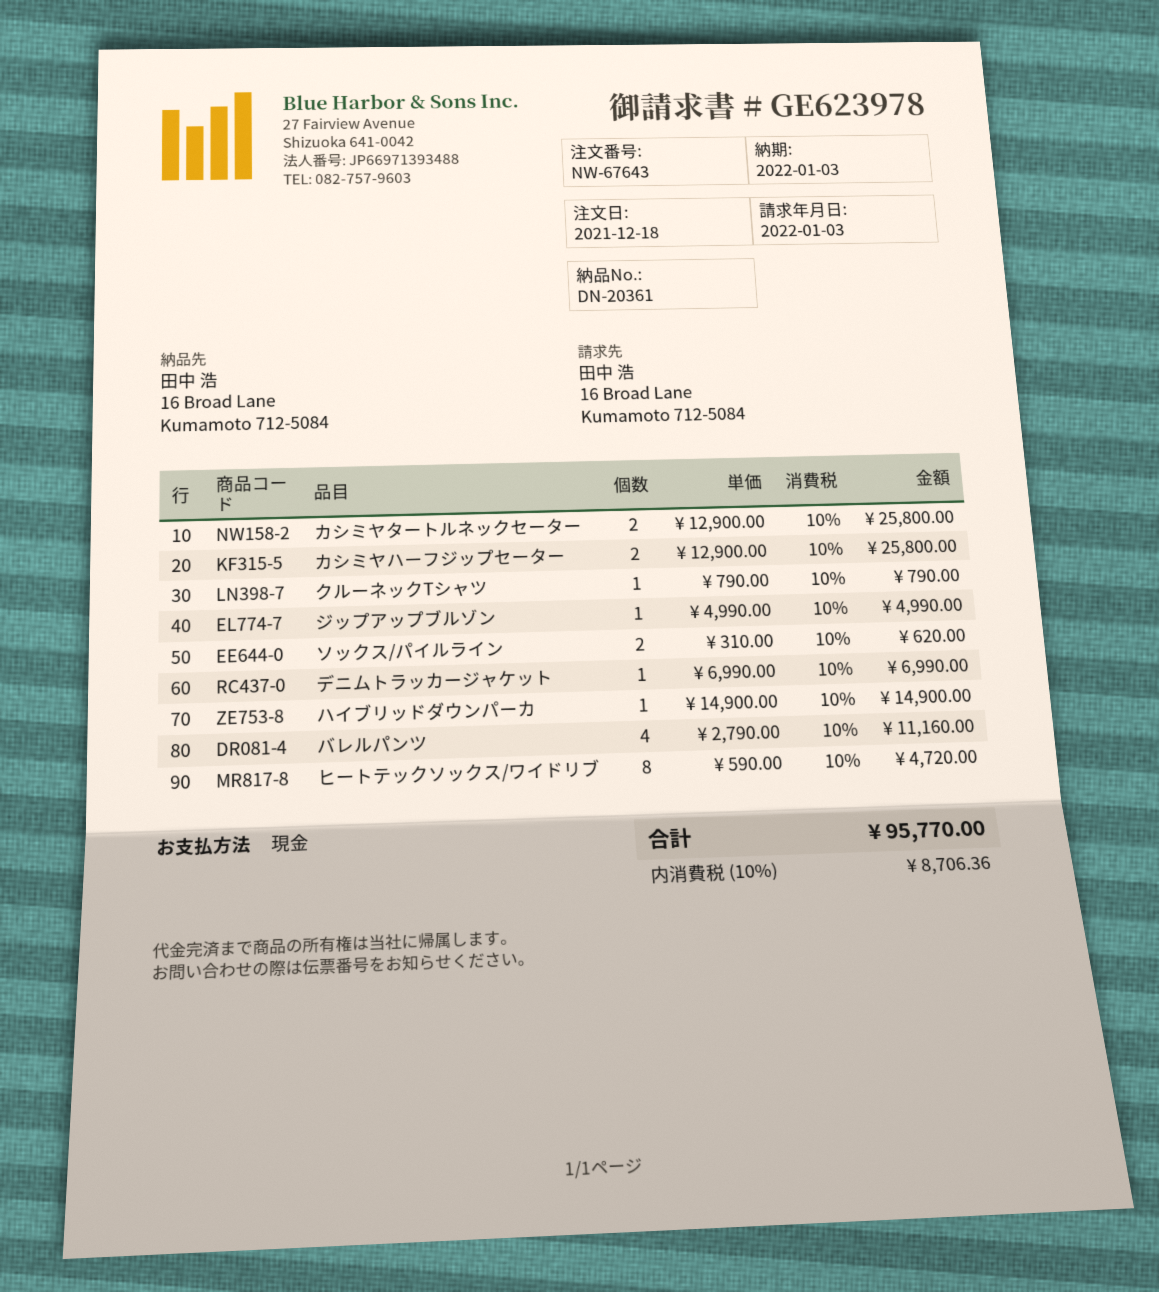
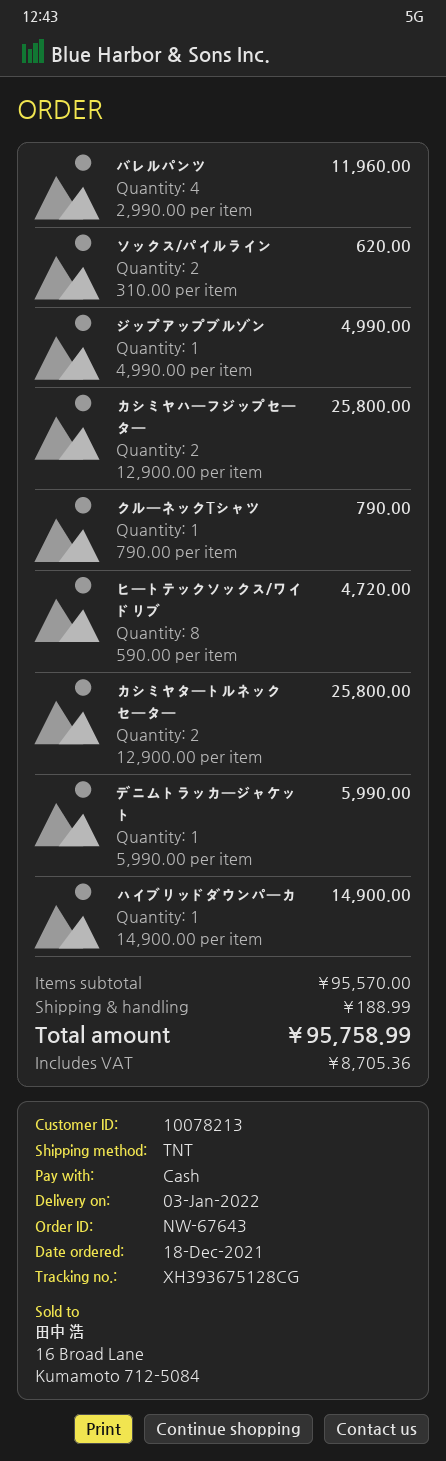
デニムトラッカージャケット: 1 x 6990.00 = 6990.00 -> 1 x 5990.00 = 5990.00
バレルパンツ: 4 x 2790.00 = 11160.00 -> 4 x 2990.00 = 11960.00
shipping: none -> 188.99
tax: 8706.36 -> 8705.36
total: 95770.00 -> 95758.99

